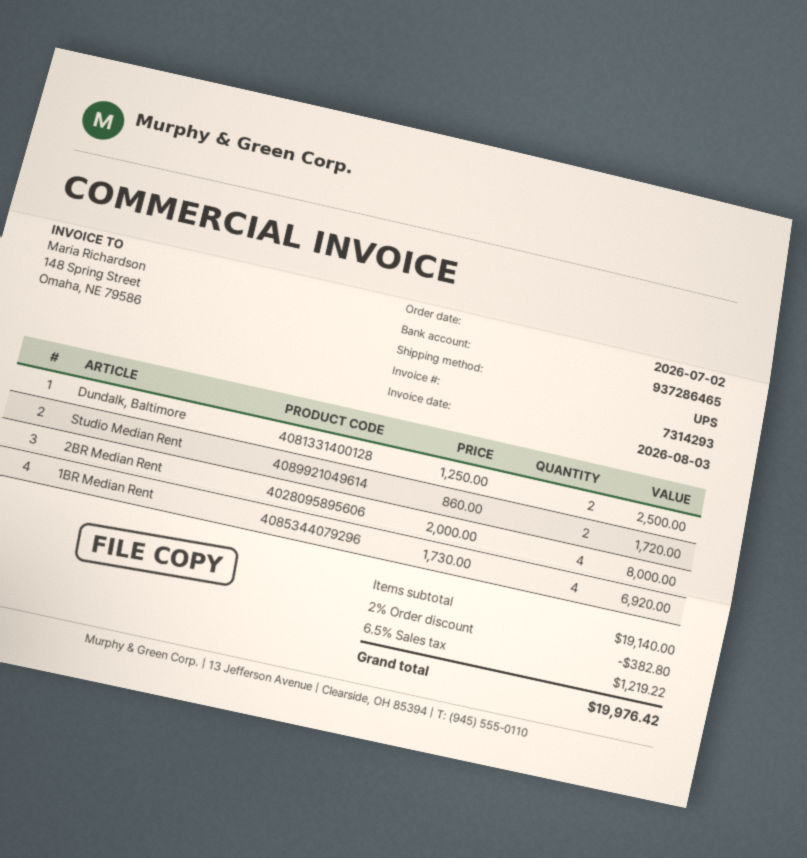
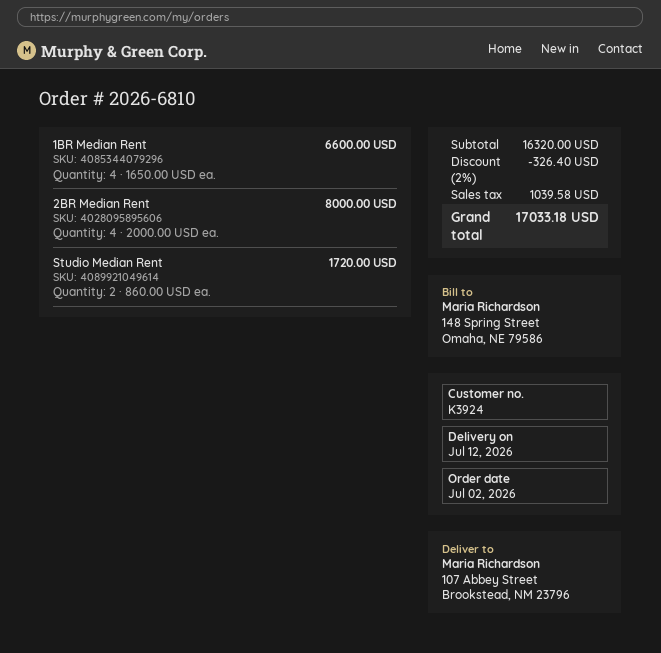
Dundalk, Baltimore: 2 x 1250.00 = 2500.00 -> none
1BR Median Rent: 4 x 1730.00 = 6920.00 -> 4 x 1650.00 = 6600.00
subtotal: 19140.00 -> 16320.00
discount: 2% = 382.80 -> 2% = 326.40
tax: 1219.22 -> 1039.58
total: 19976.42 -> 17033.18

